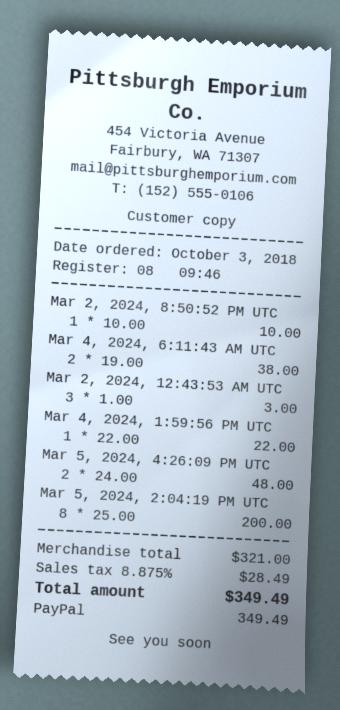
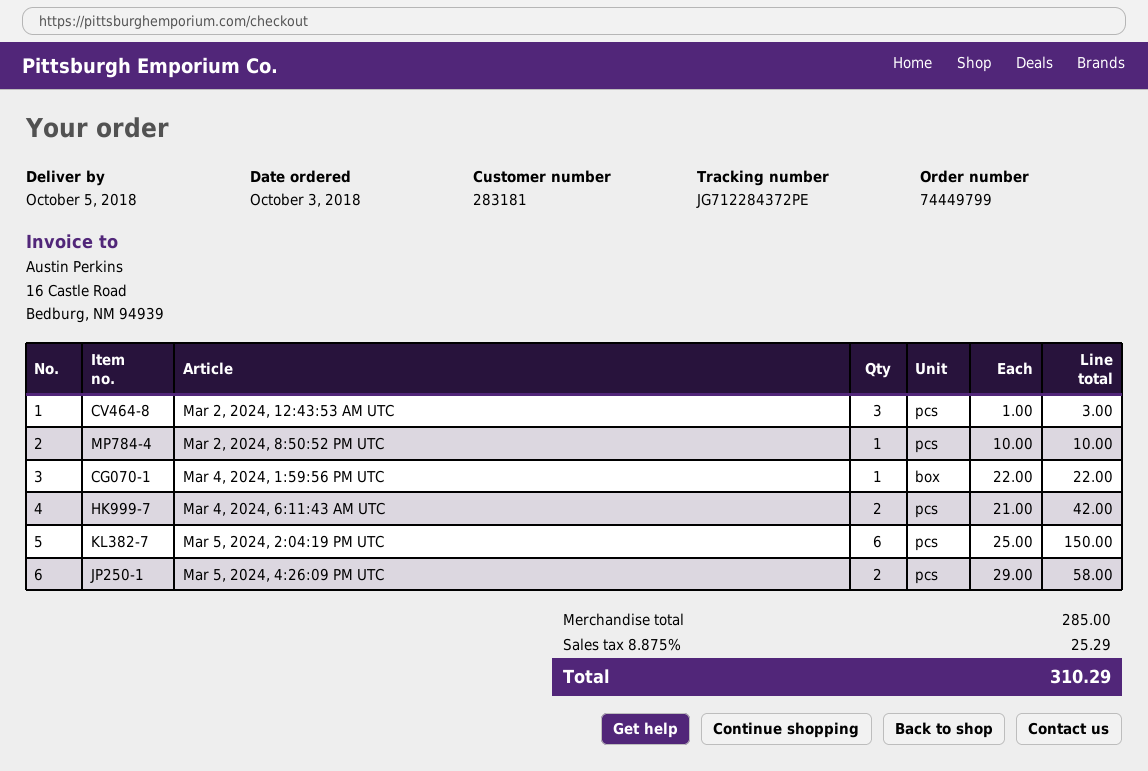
Mar 4, 2024, 6:11:43 AM UTC: 2 x 19.00 = 38.00 -> 2 x 21.00 = 42.00
Mar 5, 2024, 4:26:09 PM UTC: 2 x 24.00 = 48.00 -> 2 x 29.00 = 58.00
Mar 5, 2024, 2:04:19 PM UTC: 8 x 25.00 = 200.00 -> 6 x 25.00 = 150.00
subtotal: 321.00 -> 285.00
tax: 8.875% = 28.49 -> 8.875% = 25.29
total: 349.49 -> 310.29

